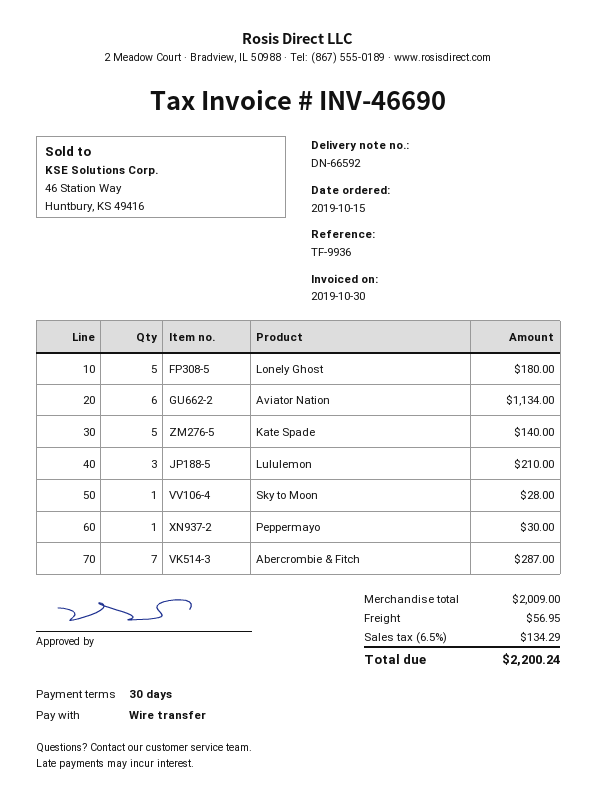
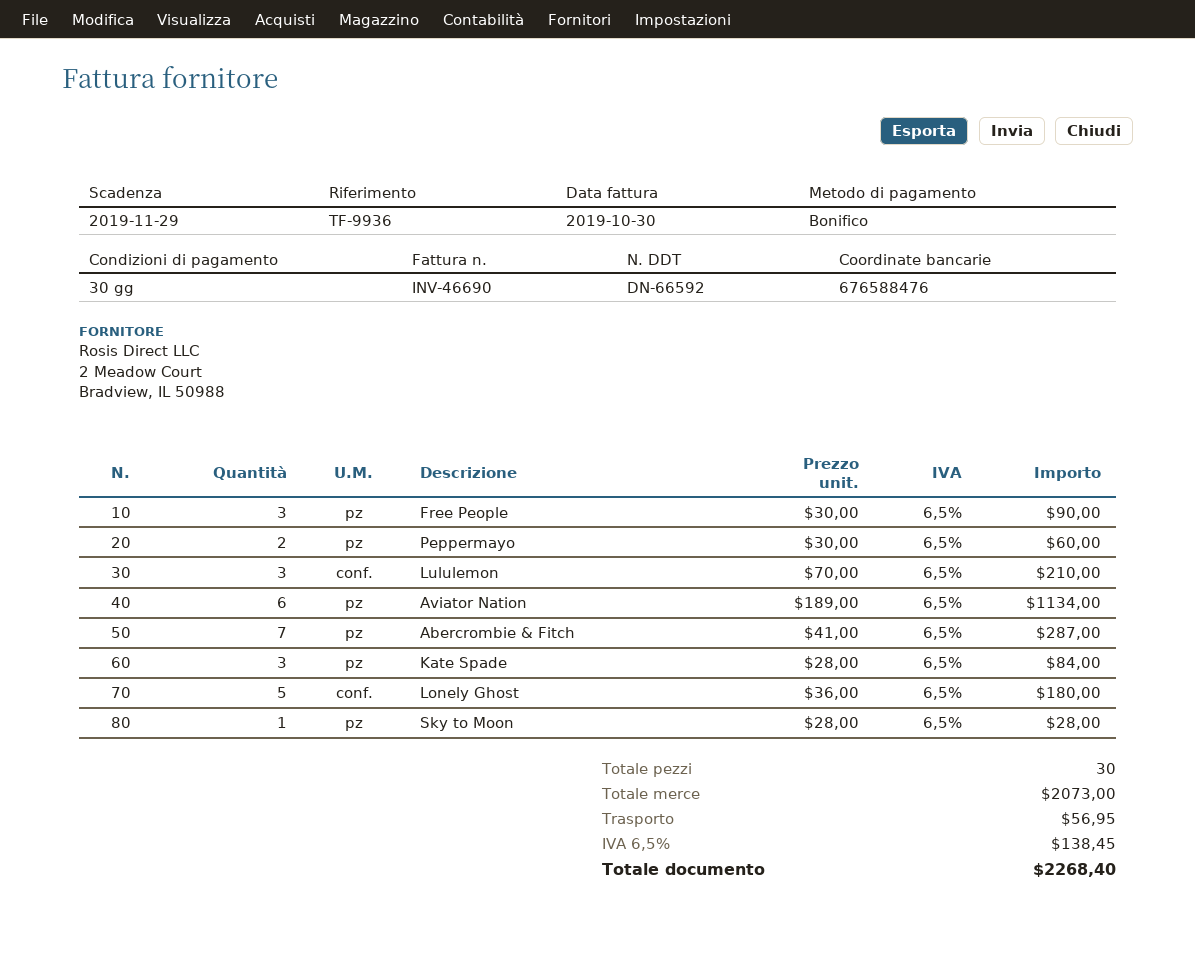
Kate Spade: 5 for 140.00 -> 3 for 84.00
Peppermayo: 1 for 30.00 -> 2 for 60.00
Free People: none -> 3 for 90.00
subtotal: 2009.00 -> 2073.00
tax: 6.5% = 134.29 -> 6.5% = 138.45
total: 2200.24 -> 2268.40

